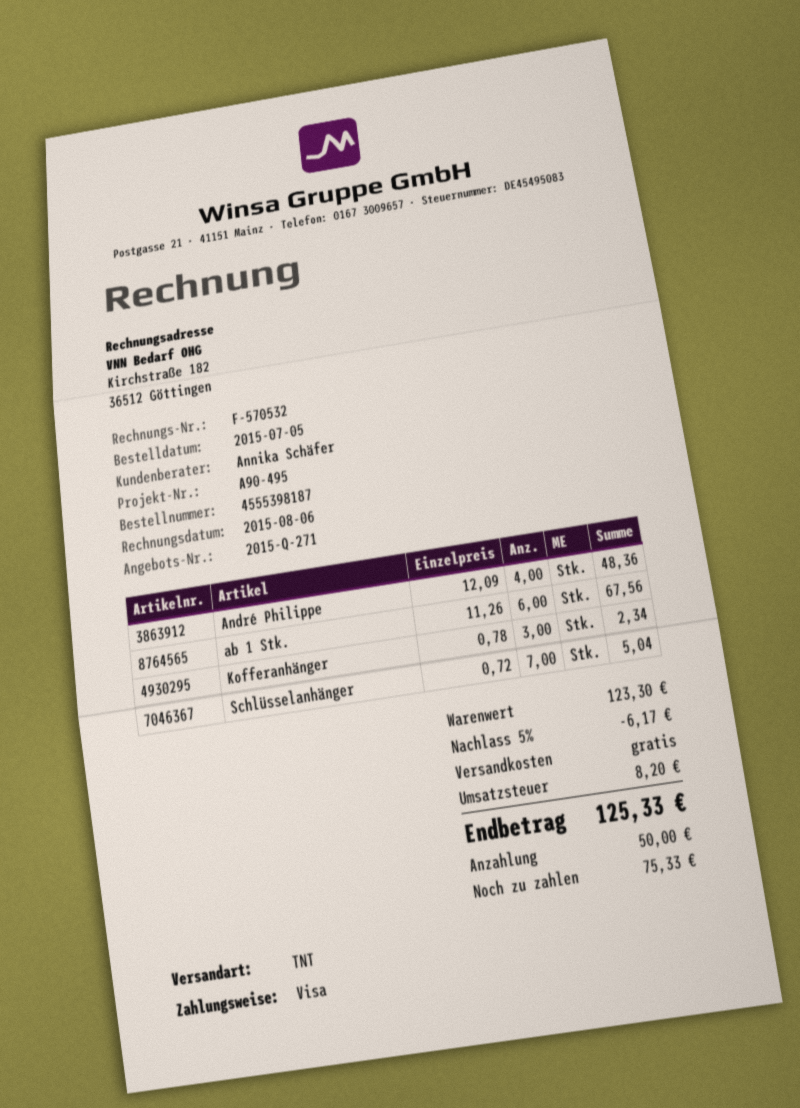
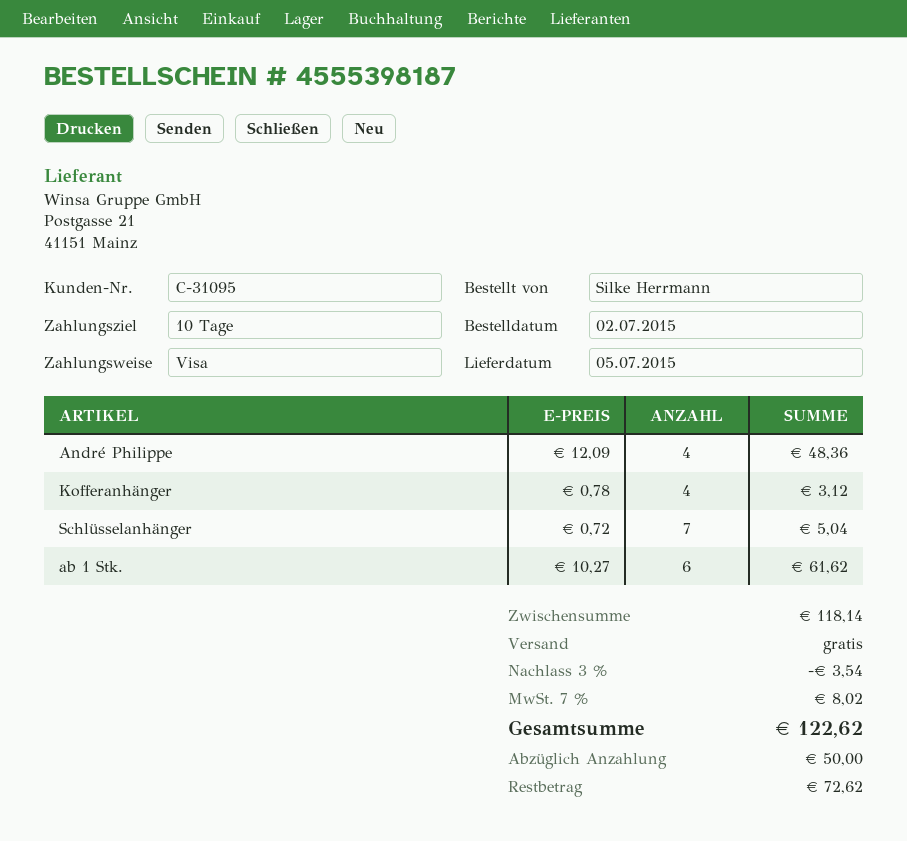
order date: 2015-07-05 -> 2015-07-02
ab 1 Stk.: 6 x 11.26 = 67.56 -> 6 x 10.27 = 61.62
Kofferanhänger: 3 x 0.78 = 2.34 -> 4 x 0.78 = 3.12
subtotal: 123.30 -> 118.14
discount: 5% = 6.17 -> 3% = 3.54
tax: 8.20 -> 8.02
total: 125.33 -> 122.62
balance: 75.33 -> 72.62

